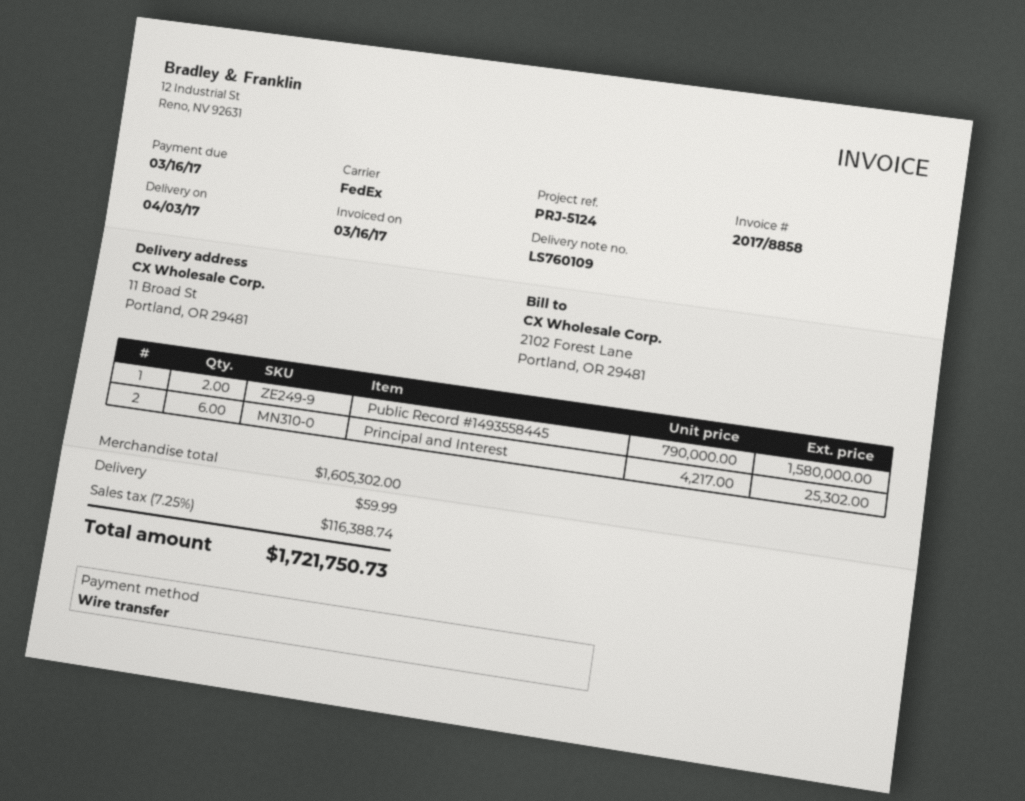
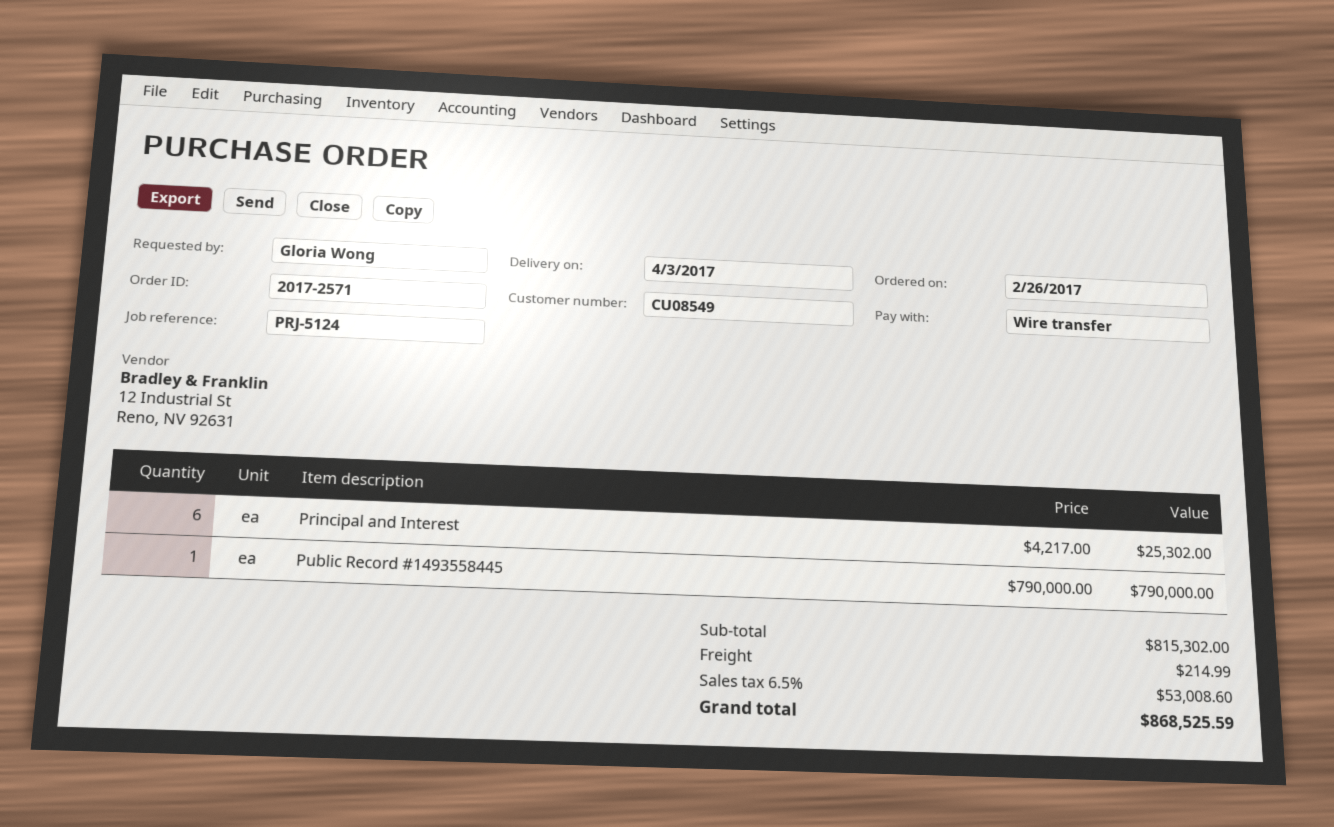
Public Record #1493558445: 2 x 790000.00 = 1580000.00 -> 1 x 790000.00 = 790000.00
subtotal: 1605302.00 -> 815302.00
shipping: 59.99 -> 214.99
tax: 7.25% = 116388.74 -> 6.5% = 53008.60
total: 1721750.73 -> 868525.59

